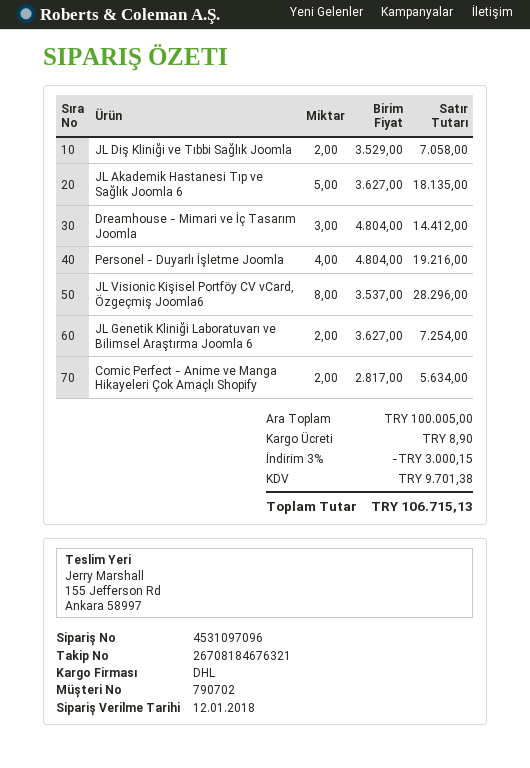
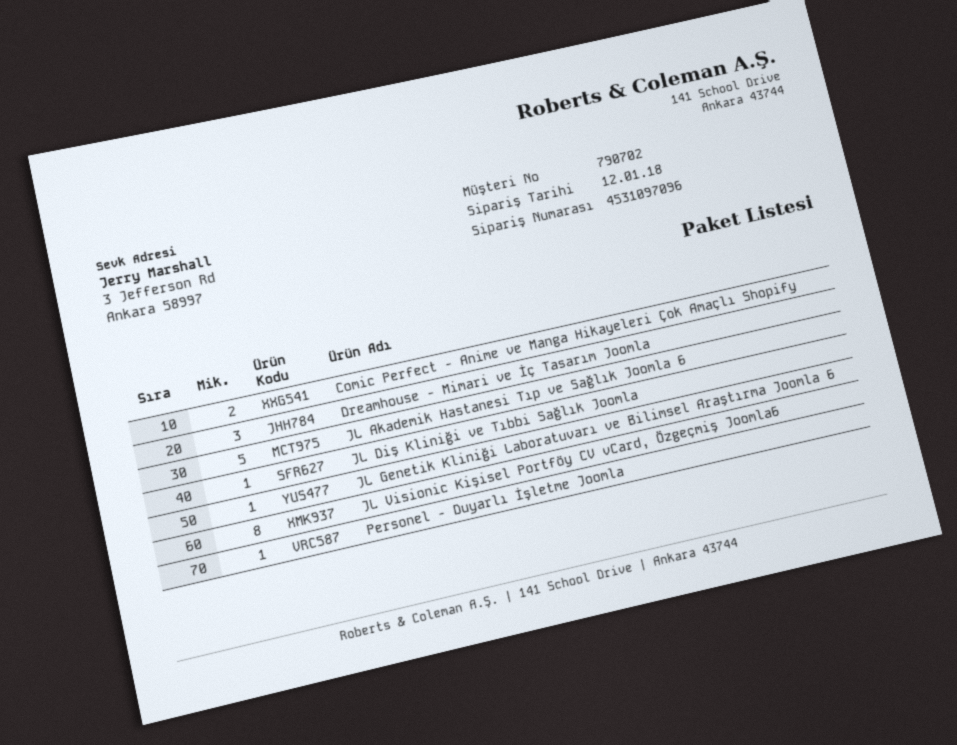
ship to: 155 Jefferson Rd, Ankara 58997 -> 3 Jefferson Rd, Ankara 58997
JL Diş Kliniği ve Tıbbi Sağlık Joomla: 2 -> 1
Personel - Duyarlı İşletme Joomla: 4 -> 1
JL Genetik Kliniği Laboratuvarı ve Bilimsel Araştırma Joomla 6: 2 -> 1

